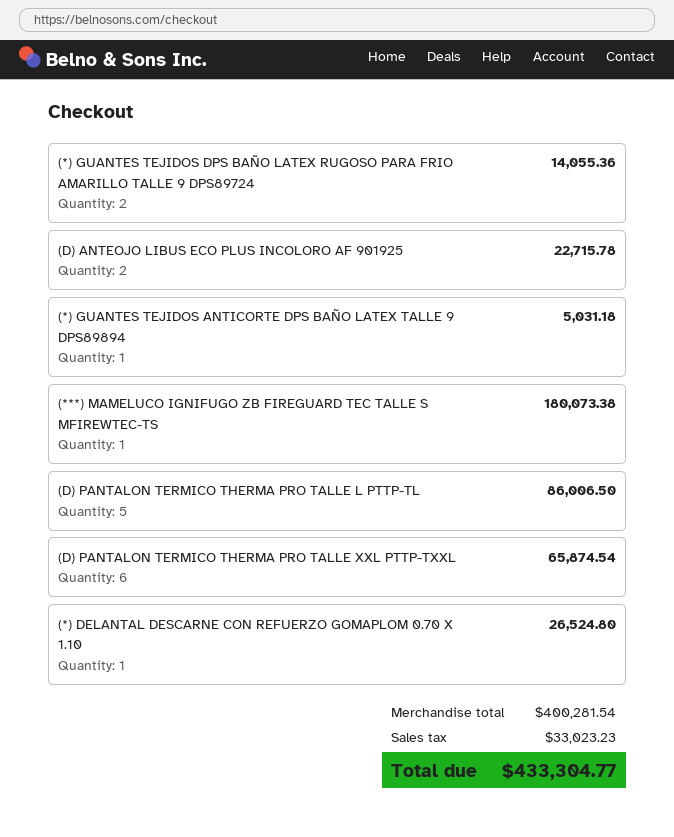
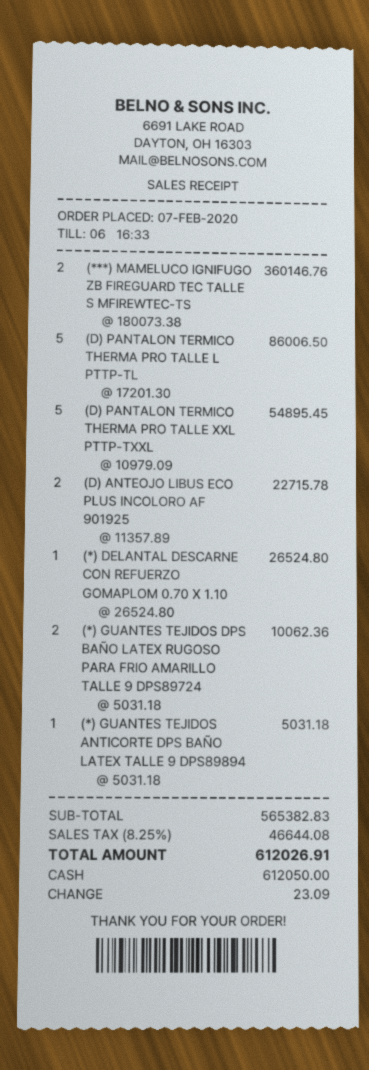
(*) GUANTES TEJIDOS DPS BAÑO LATEX RUGOSO PARA FRIO AMARILLO TALLE 9 DPS89724: 2 for 14055.36 -> 2 for 10062.36
(***) MAMELUCO IGNIFUGO ZB FIREGUARD TEC TALLE S MFIREWTEC-TS: 1 for 180073.38 -> 2 for 360146.76
(D) PANTALON TERMICO THERMA PRO TALLE XXL PTTP-TXXL: 6 for 65874.54 -> 5 for 54895.45
subtotal: 400281.54 -> 565382.83
tax: 33023.23 -> 46644.08
total: 433304.77 -> 612026.91

